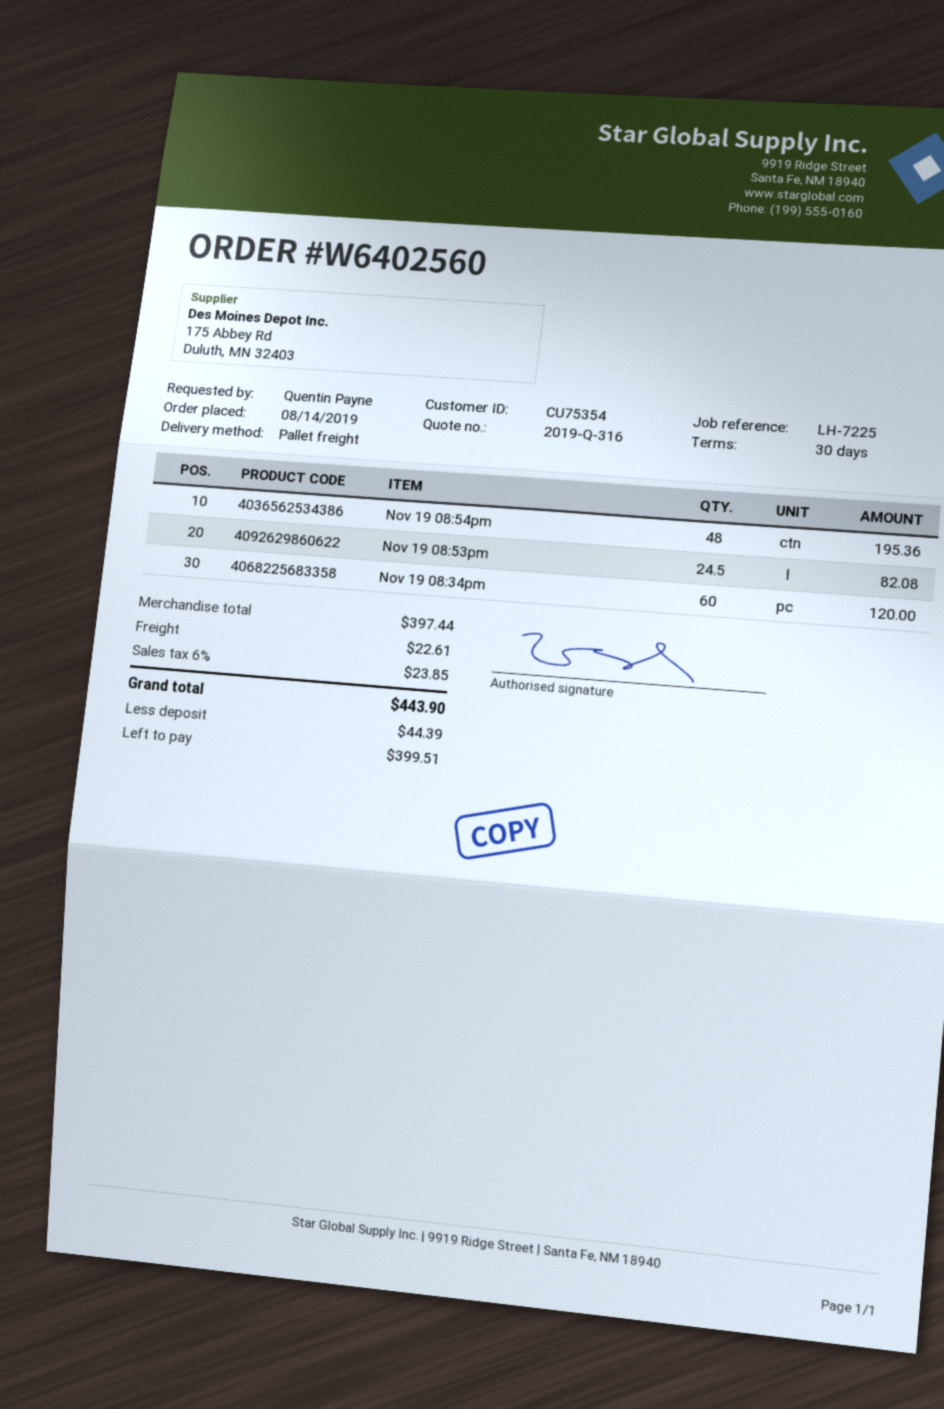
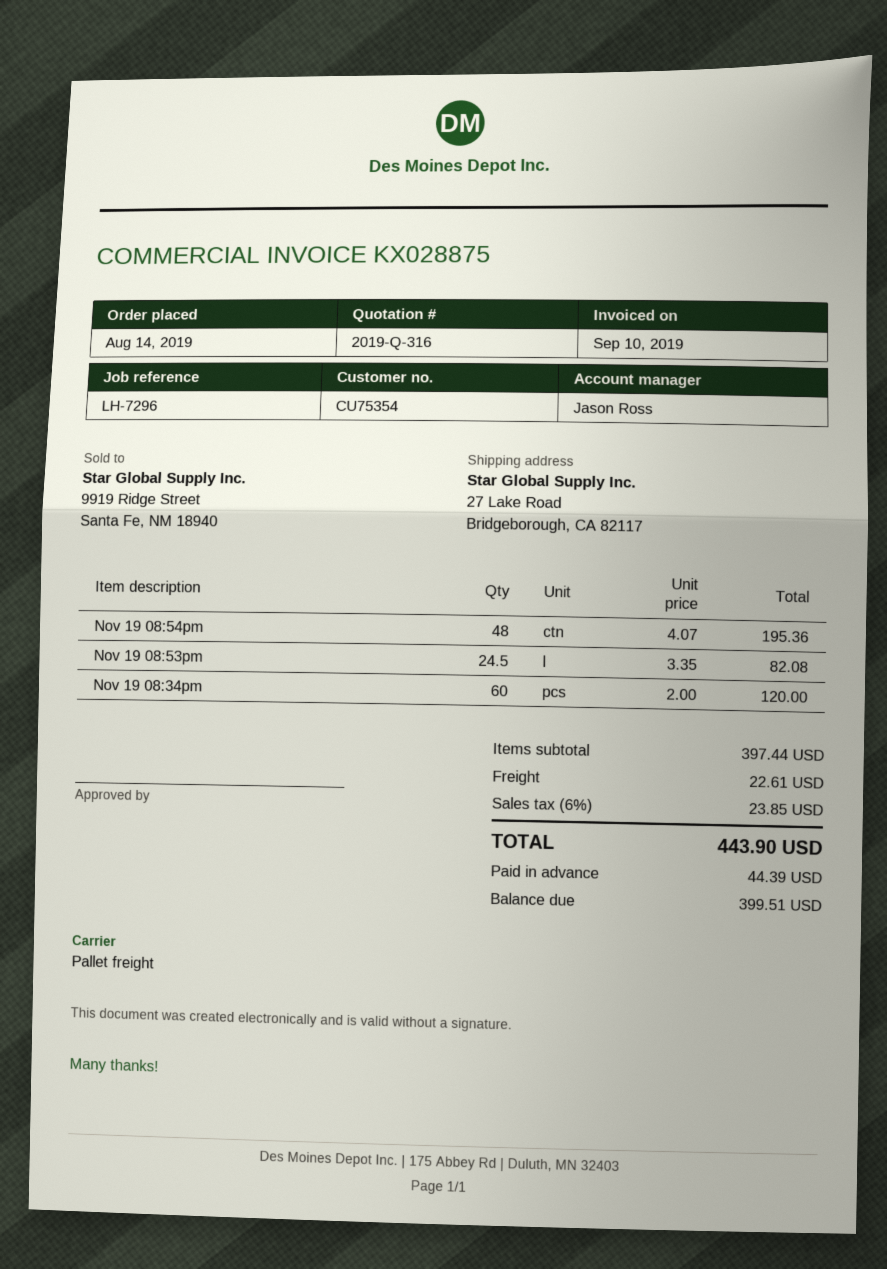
reference: LH-7225 -> LH-7296

